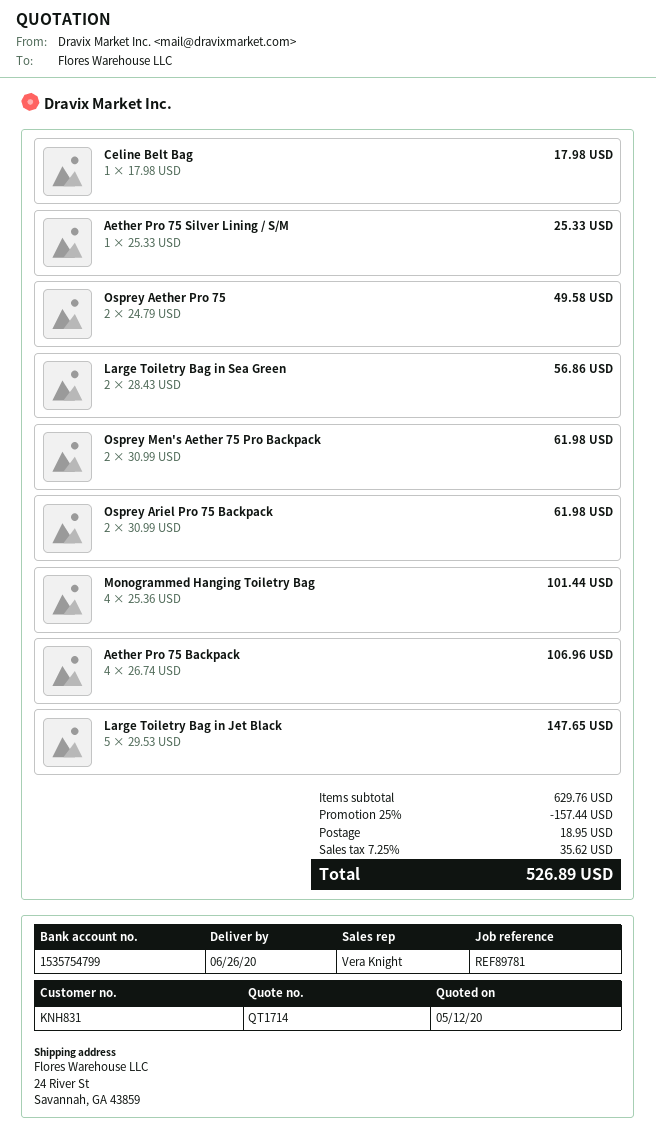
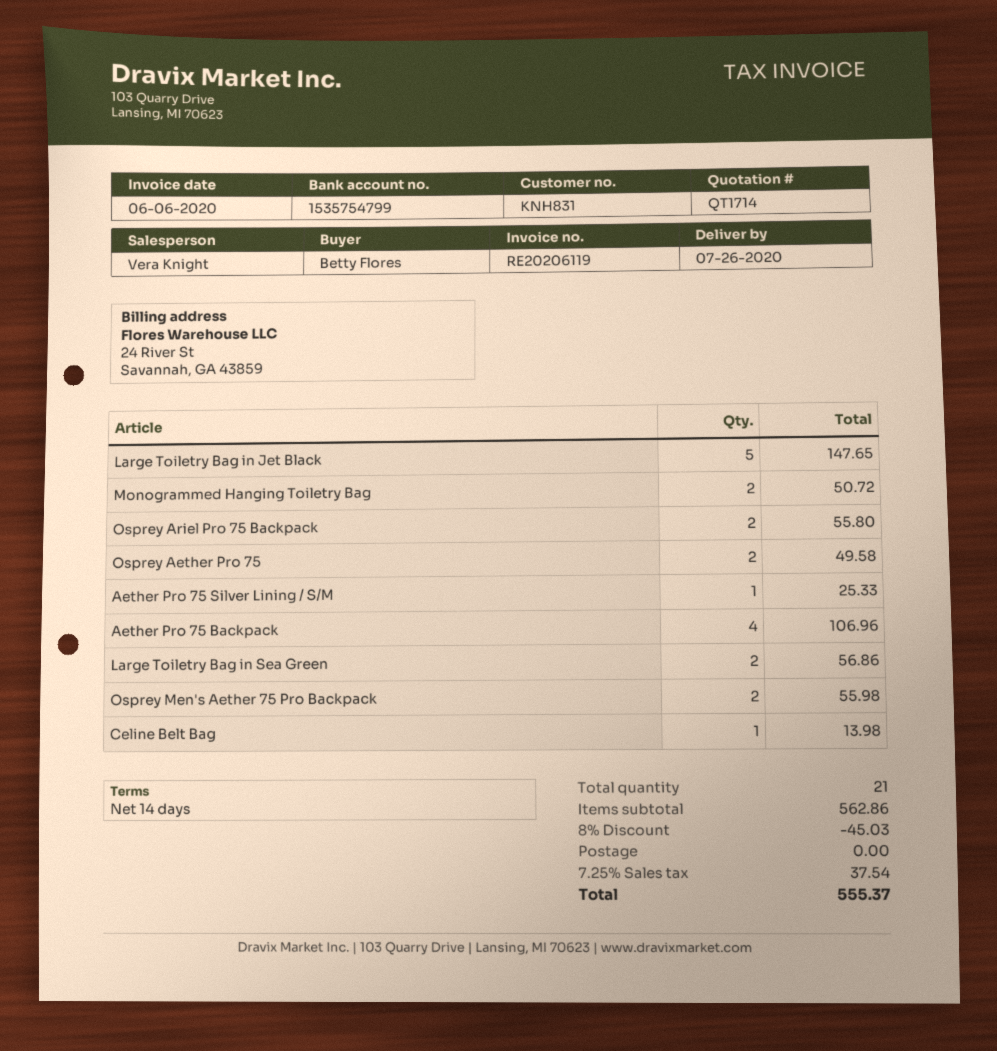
delivery date: 2020-06-26 -> 2020-07-26
Celine Belt Bag: 1 for 17.98 -> 1 for 13.98
Osprey Men's Aether 75 Pro Backpack: 2 for 61.98 -> 2 for 55.98
Osprey Ariel Pro 75 Backpack: 2 for 61.98 -> 2 for 55.80
Monogrammed Hanging Toiletry Bag: 4 for 101.44 -> 2 for 50.72
subtotal: 629.76 -> 562.86
discount: 25% = 157.44 -> 8% = 45.03
shipping: 18.95 -> 0.00
tax: 7.25% = 35.62 -> 7.25% = 37.54
total: 526.89 -> 555.37

